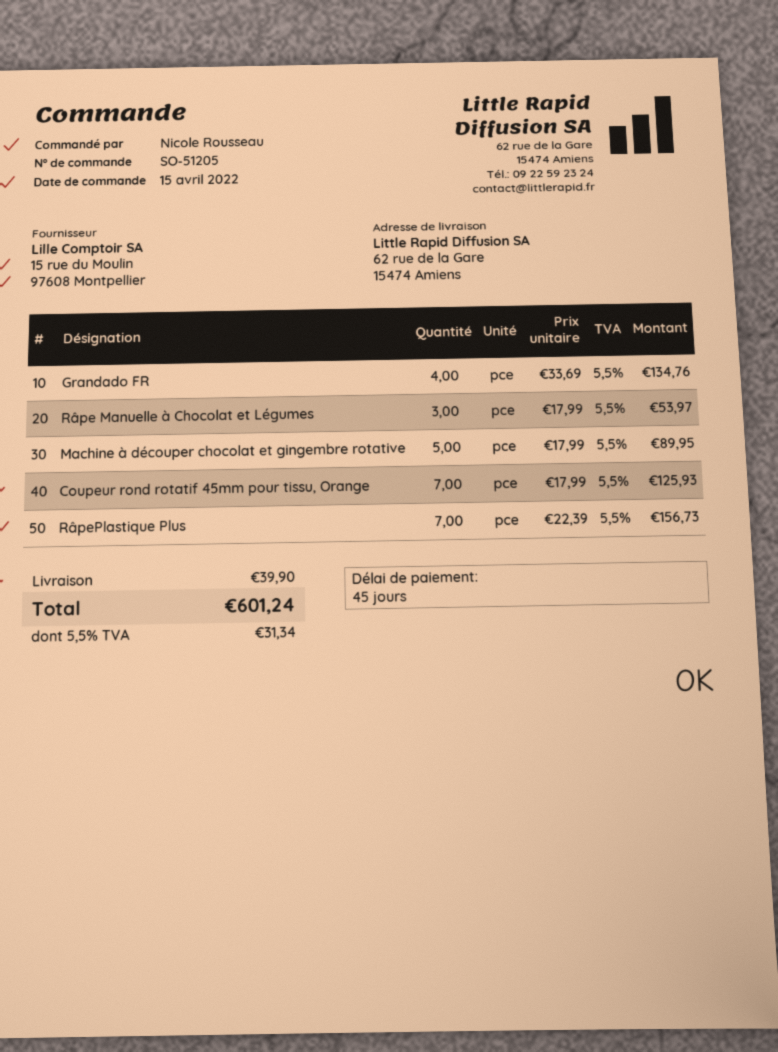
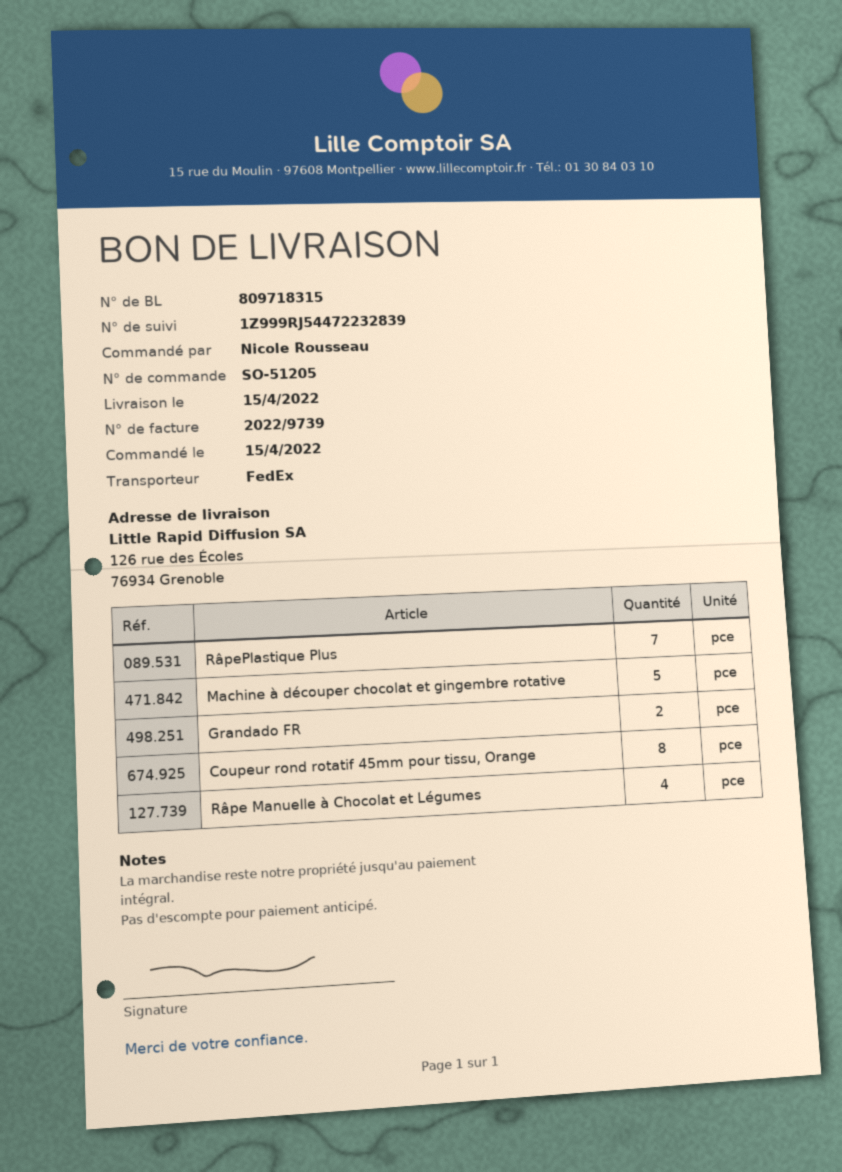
ship to: 62 rue de la Gare, 15474 Amiens -> 126 rue des Écoles, 76934 Grenoble
Grandado FR: 4 -> 2
Râpe Manuelle à Chocolat et Légumes: 3 -> 4
Coupeur rond rotatif 45mm pour tissu, Orange: 7 -> 8

